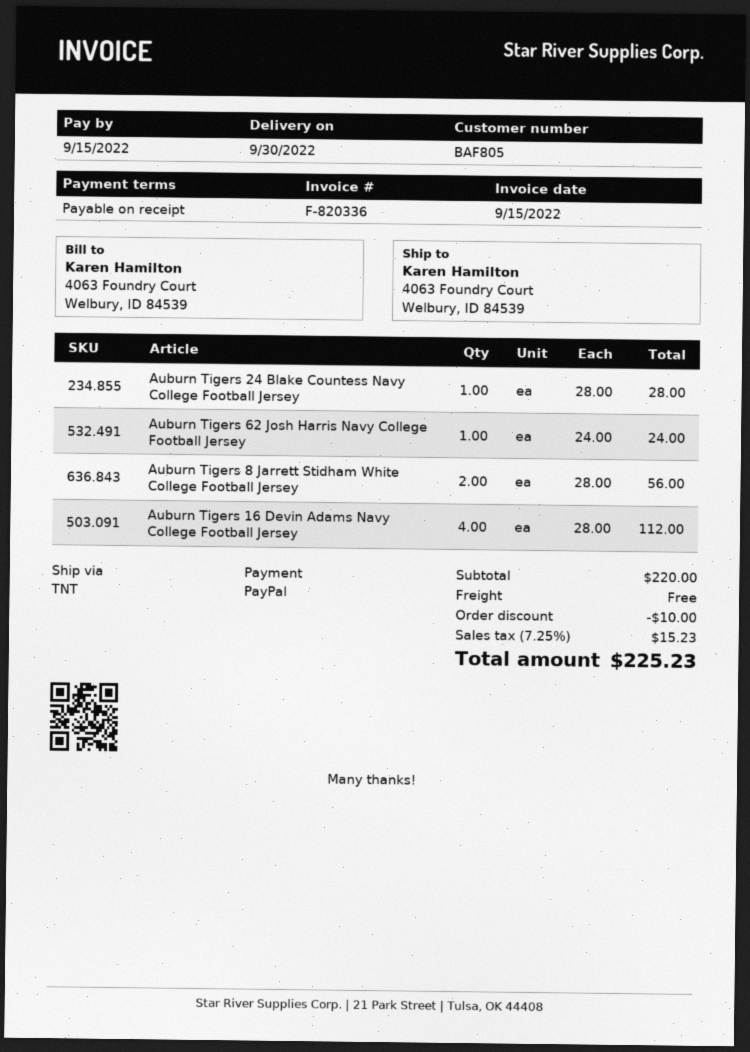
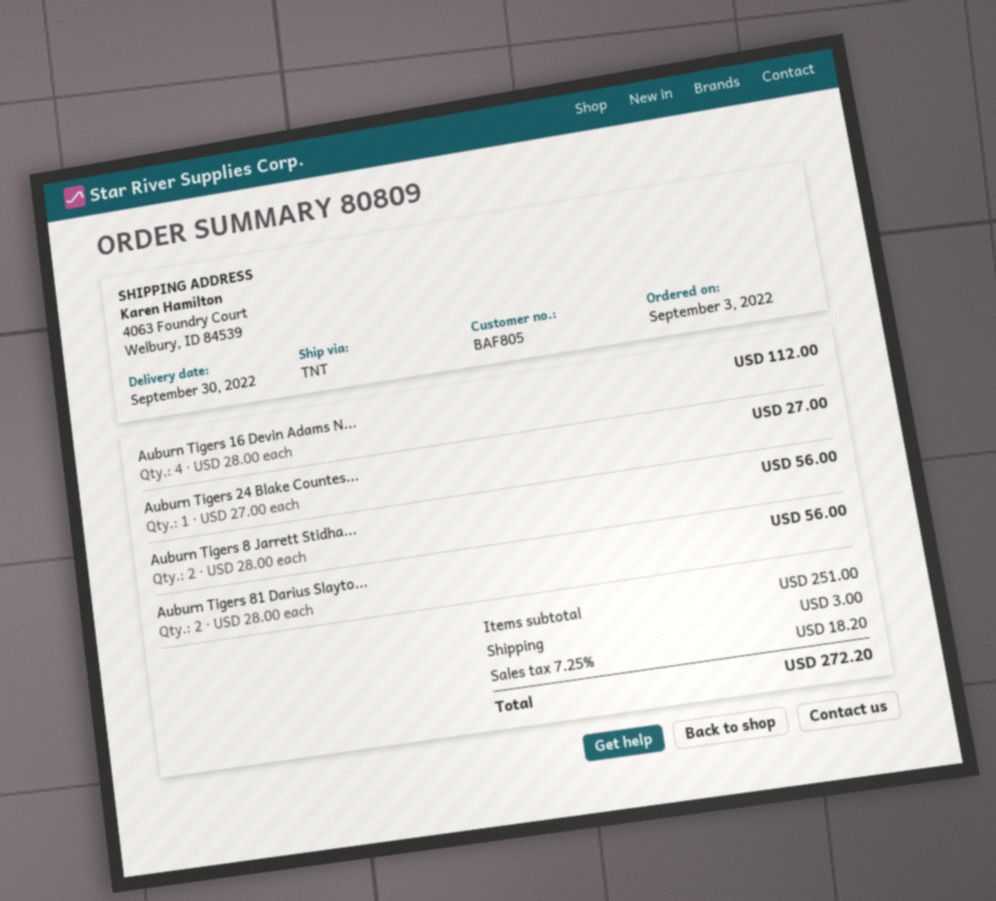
Auburn Tigers 24 Blake Countess Navy College Football Jersey: 1 x 28.00 = 28.00 -> 1 x 27.00 = 27.00
Auburn Tigers 62 Josh Harris Navy College Football Jersey: 1 x 24.00 = 24.00 -> none
Auburn Tigers 81 Darius Slayto...: none -> 2 x 28.00 = 56.00
subtotal: 220.00 -> 251.00
discount: 10.00 -> none
shipping: 0.00 -> 3.00
tax: 7.25% = 15.23 -> 7.25% = 18.20
total: 225.23 -> 272.20

